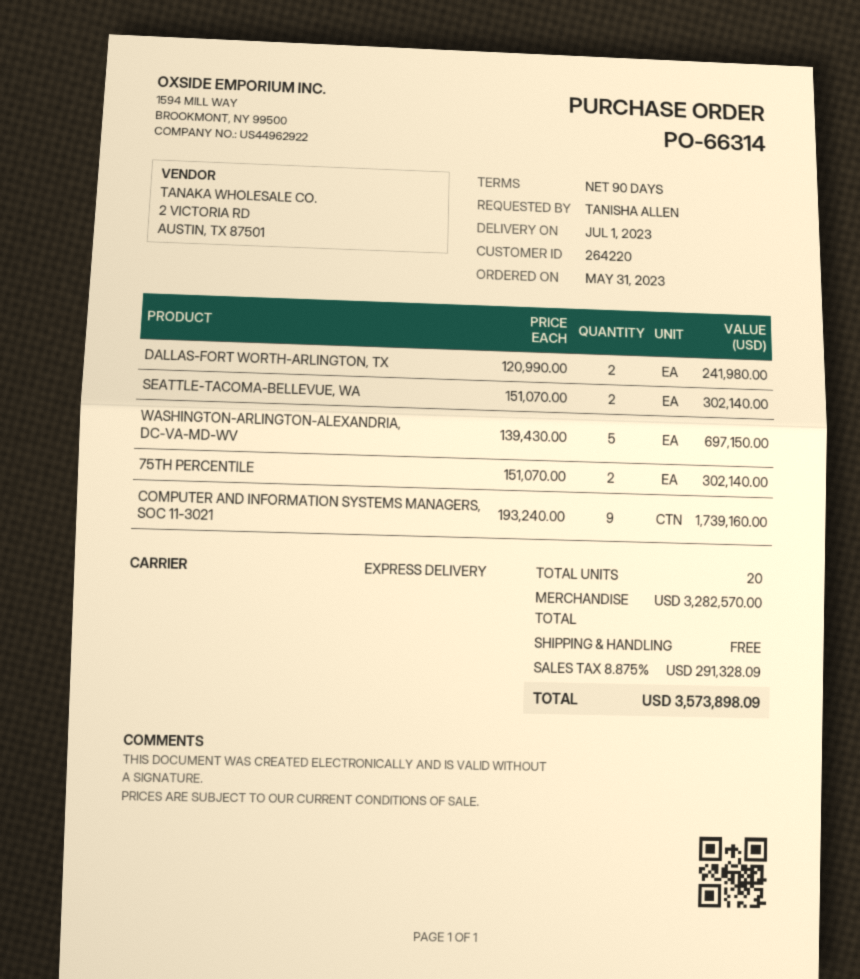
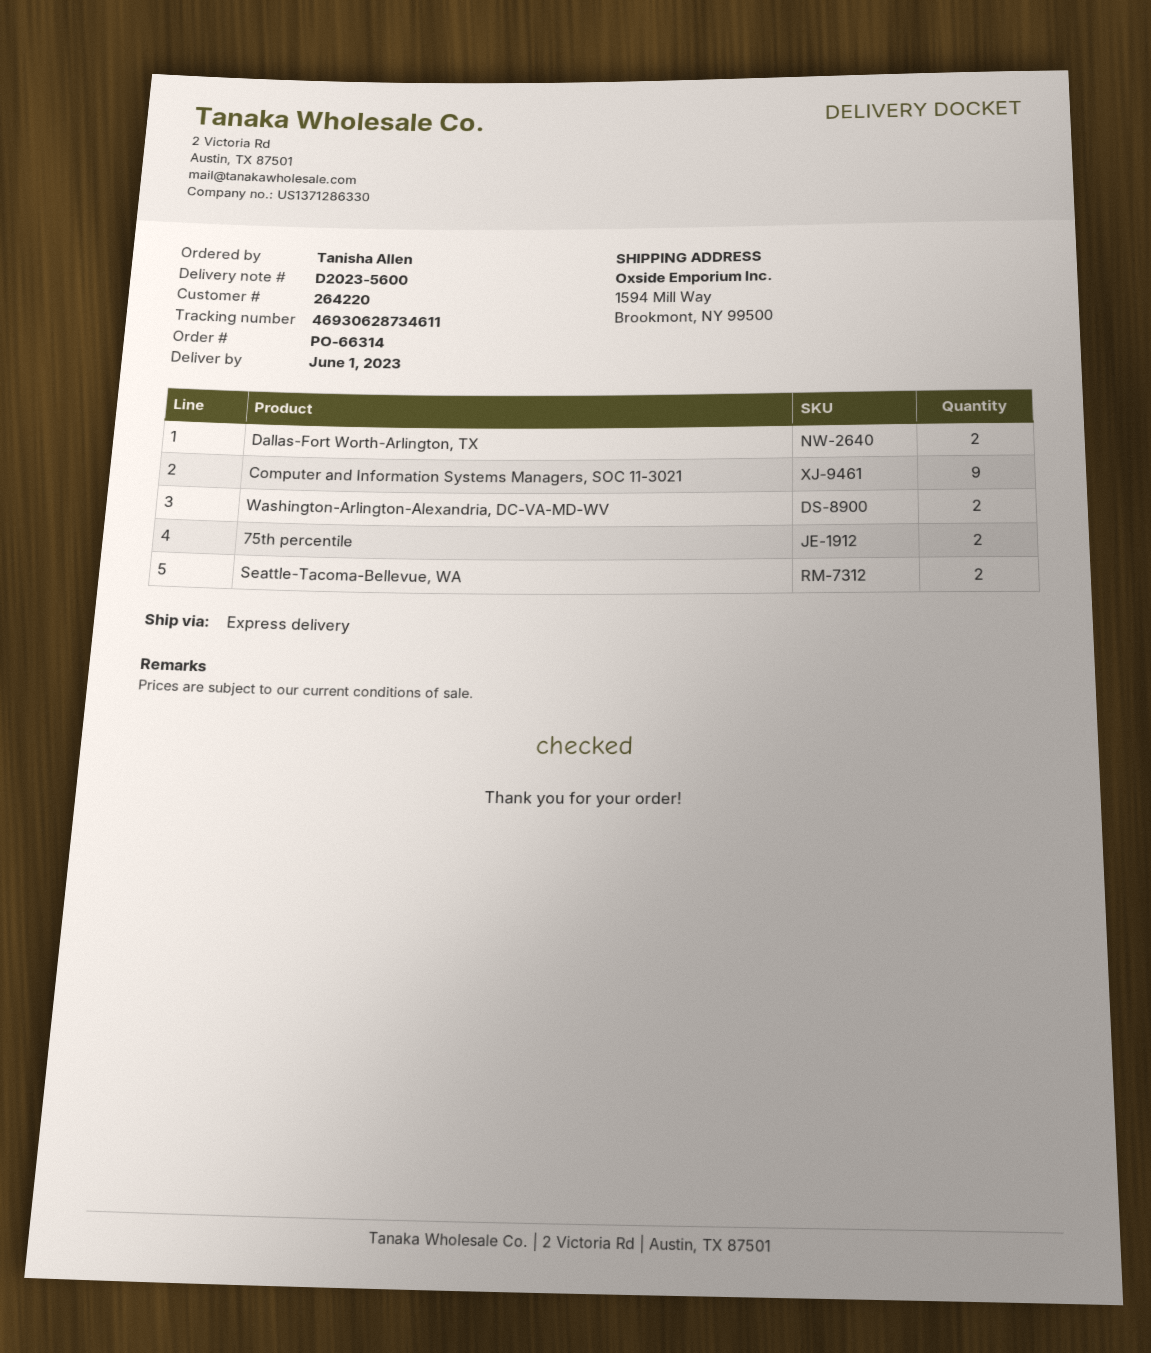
delivery date: 2023-07-01 -> 2023-06-01
WASHINGTON-ARLINGTON-ALEXANDRIA, DC-VA-MD-WV: 5 -> 2

